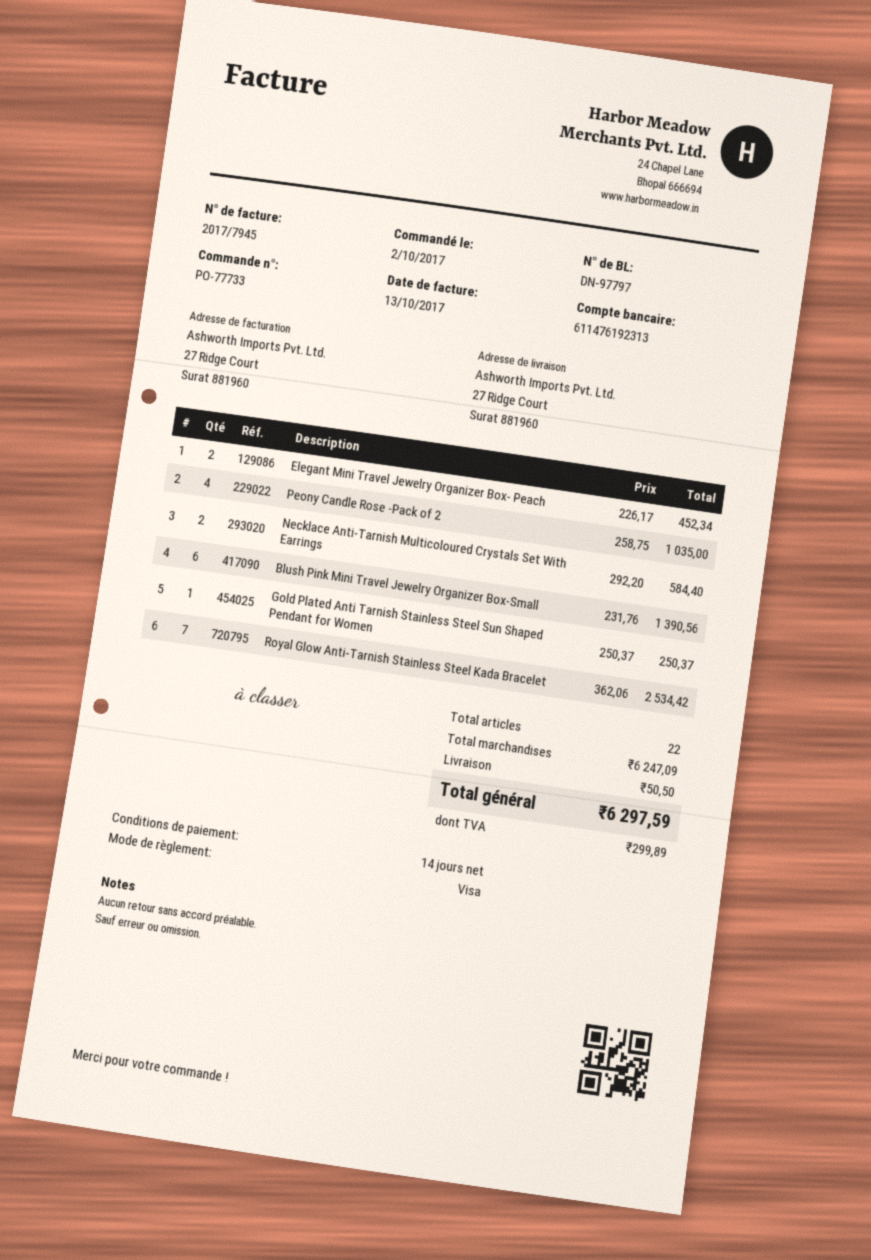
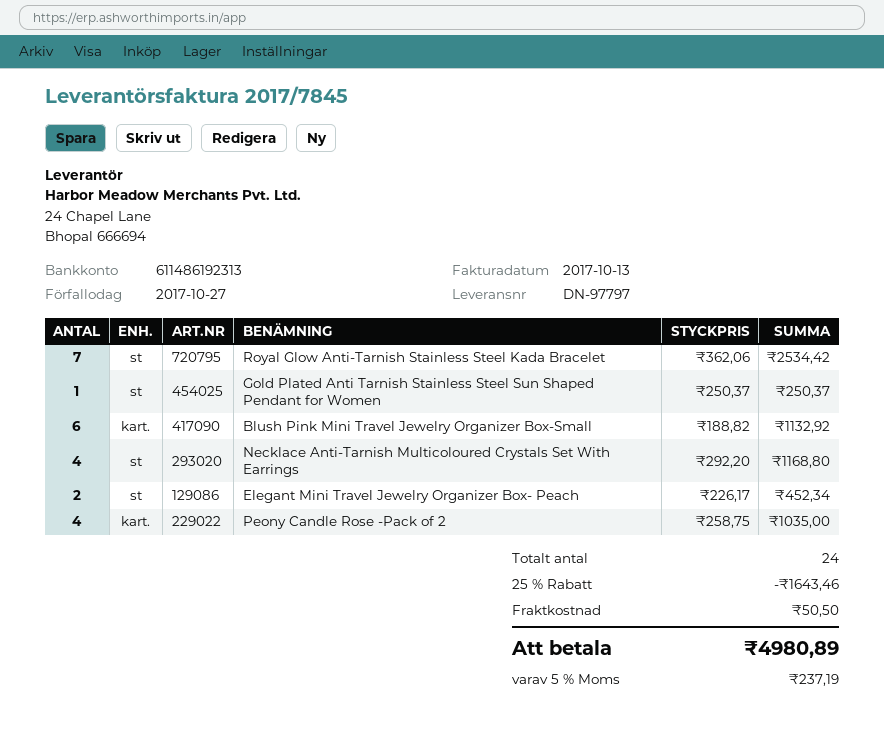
invoice number: 2017/7945 -> 2017/7845
bank account: 611476192313 -> 611486192313
Necklace Anti-Tarnish Multicoloured Crystals Set With Earrings: 2 x 292.20 = 584.40 -> 4 x 292.20 = 1168.80
Blush Pink Mini Travel Jewelry Organizer Box-Small: 6 x 231.76 = 1390.56 -> 6 x 188.82 = 1132.92
total quantity: 22 -> 24
discount: none -> 25% = 1643.46
tax: 299.89 -> 237.19
total: 6297.59 -> 4980.89

